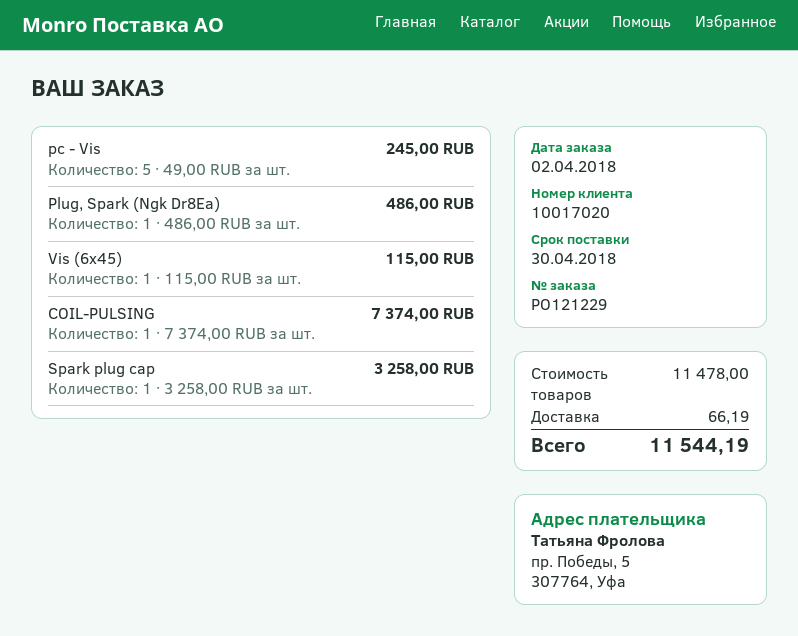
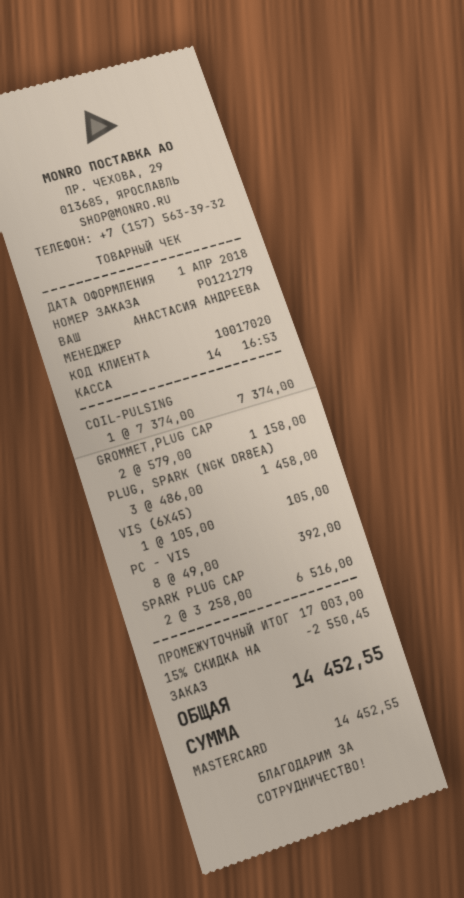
order number: PO121229 -> PO121279
order date: 2018-04-02 -> 2018-04-01
pc - Vis: 5 x 49.00 = 245.00 -> 8 x 49.00 = 392.00
Plug, Spark (Ngk Dr8Ea): 1 x 486.00 = 486.00 -> 3 x 486.00 = 1458.00
Vis (6x45): 1 x 115.00 = 115.00 -> 1 x 105.00 = 105.00
Spark plug cap: 1 x 3258.00 = 3258.00 -> 2 x 3258.00 = 6516.00
GROMMET,PLUG CAP: none -> 2 x 579.00 = 1158.00
subtotal: 11478.00 -> 17003.00
discount: none -> 15% = 2550.45
shipping: 66.19 -> none
total: 11544.19 -> 14452.55

